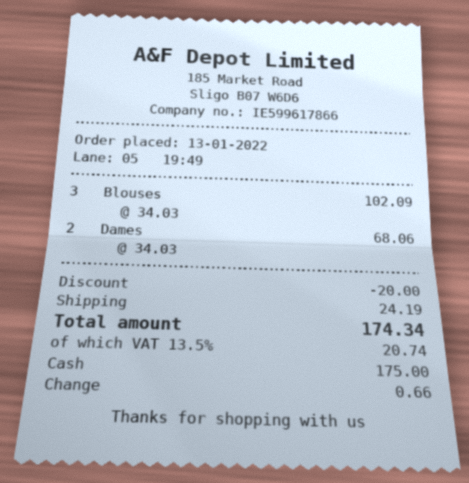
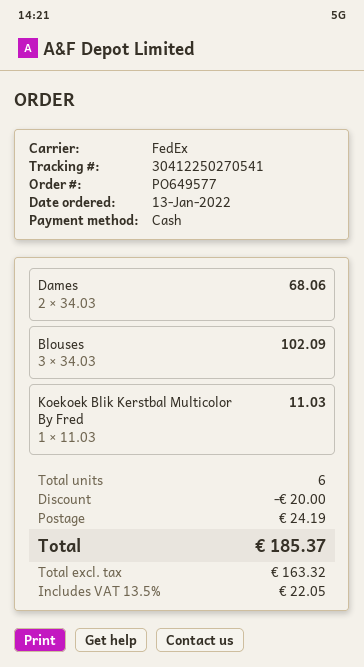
Koekoek Blik Kerstbal Multicolor By Fred: none -> 1 x 11.03 = 11.03
tax: 13.5% = 20.74 -> 13.5% = 22.05
total: 174.34 -> 185.37

